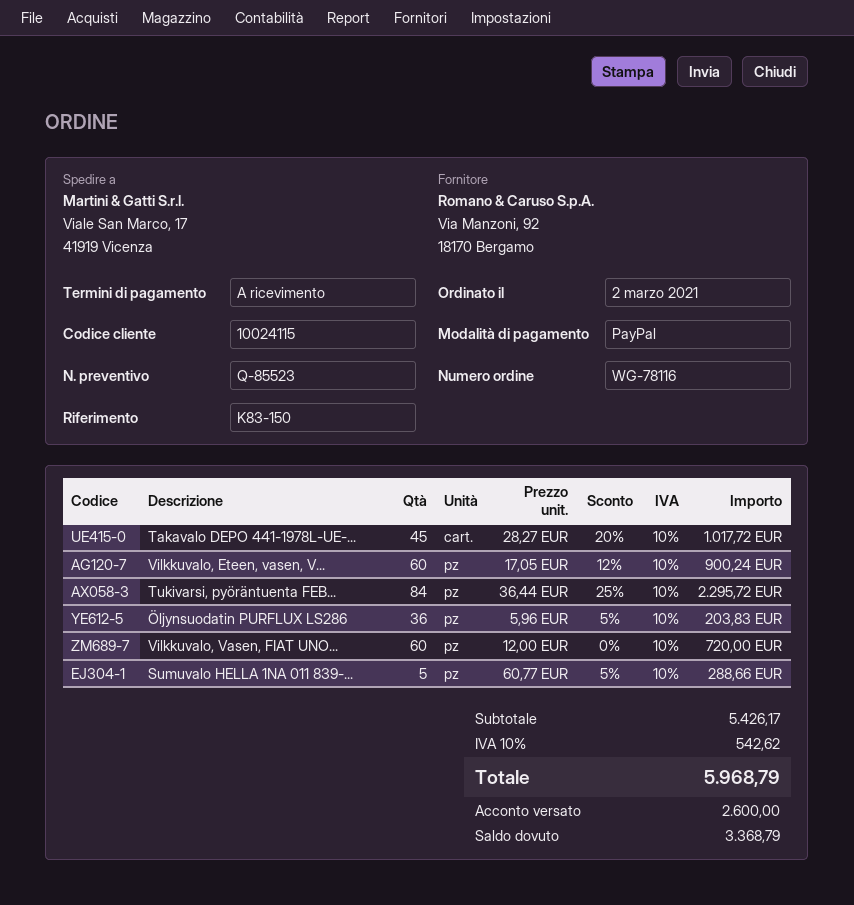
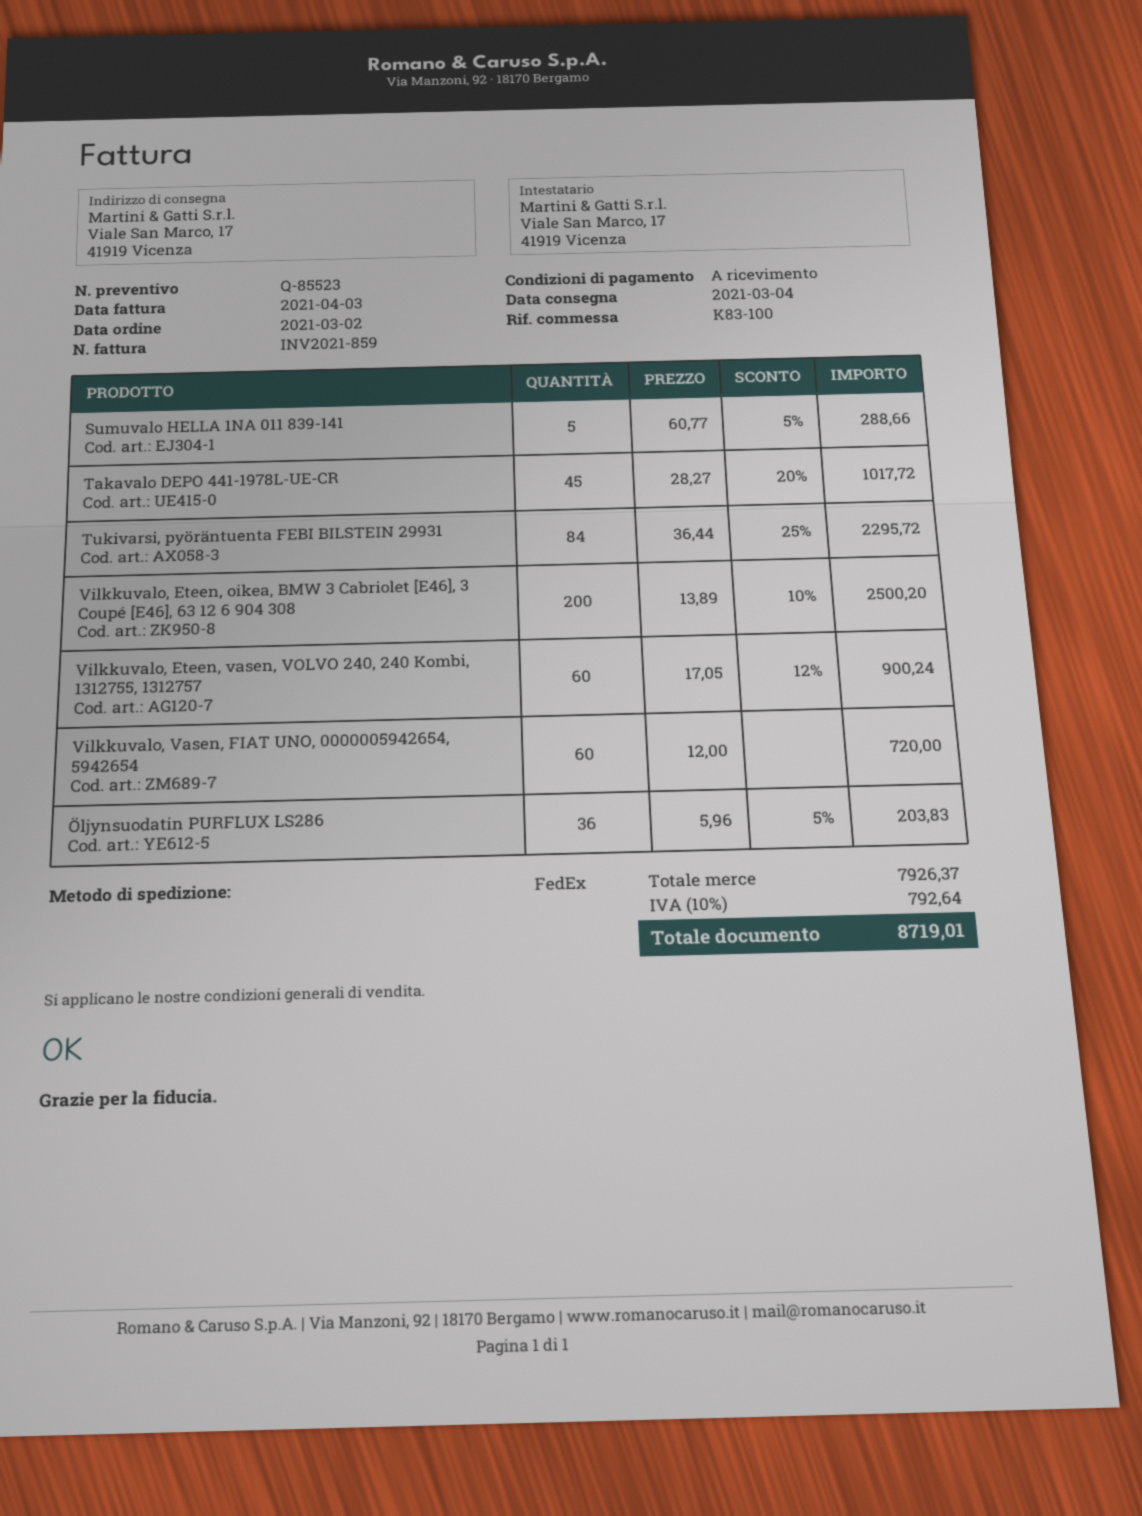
reference: K83-150 -> K83-100
Vilkkuvalo, Eteen, oikea, BMW 3 Cabriolet [E46], 3 Coupé [E46], 63 12 6 904 308: none -> 200 x 13.89 - 10% = 2500.20
subtotal: 5426.17 -> 7926.37
tax: 10% = 542.62 -> 10% = 792.64
total: 5968.79 -> 8719.01

